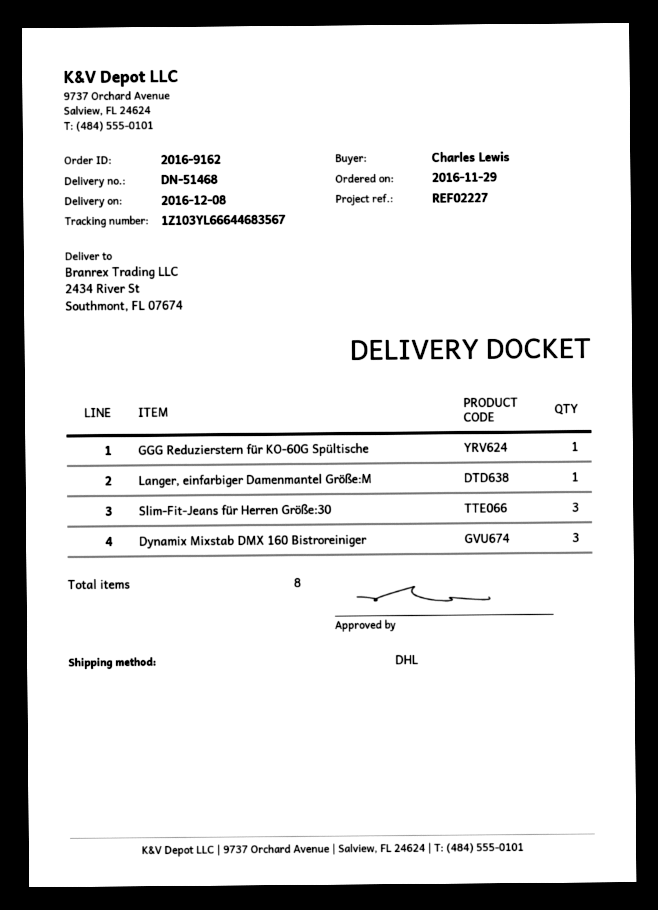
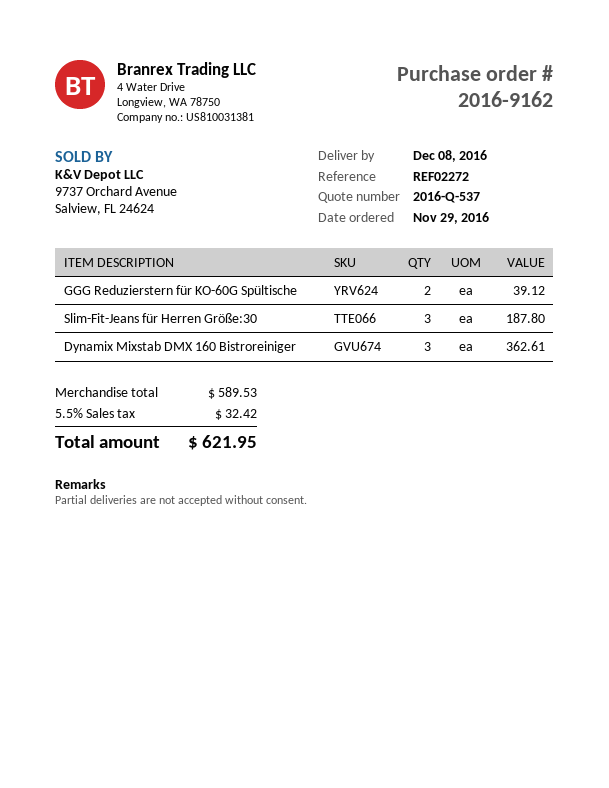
reference: REF02227 -> REF02272
GGG Reduzierstern für KO-60G Spültische: 1 -> 2
Langer, einfarbiger Damenmantel Größe:M: 1 -> none

